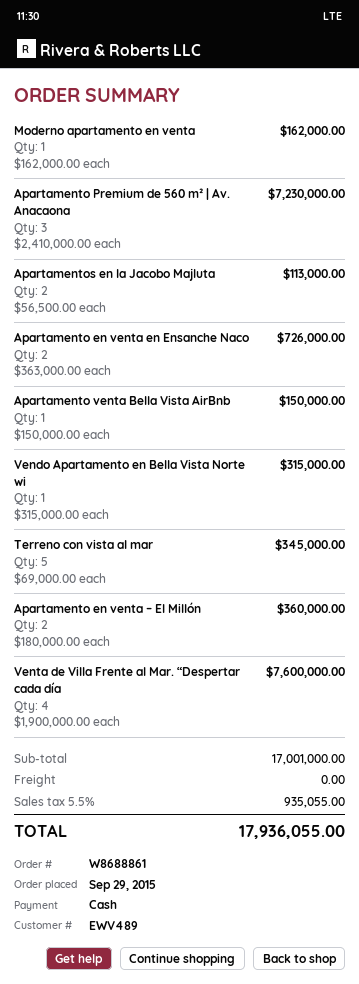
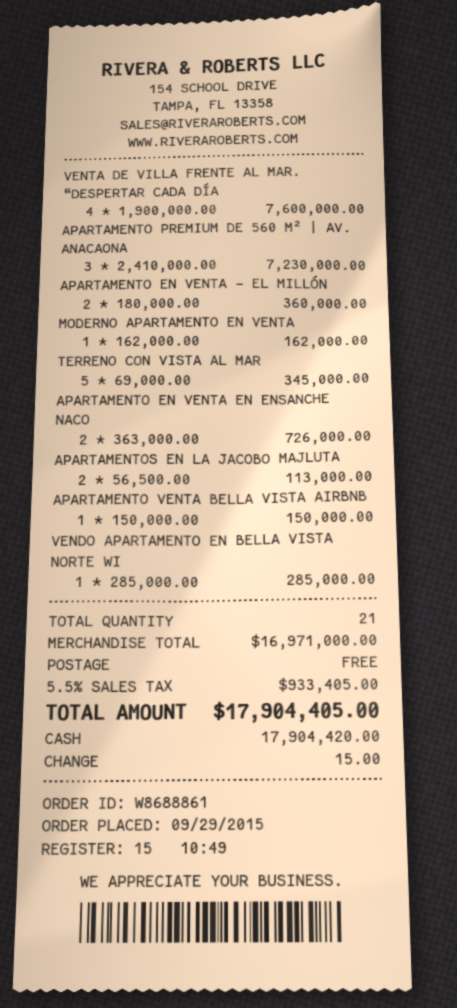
Vendo Apartamento en Bella Vista Norte wi: 1 x 315000.00 = 315000.00 -> 1 x 285000.00 = 285000.00
subtotal: 17001000.00 -> 16971000.00
tax: 5.5% = 935055.00 -> 5.5% = 933405.00
total: 17936055.00 -> 17904405.00

